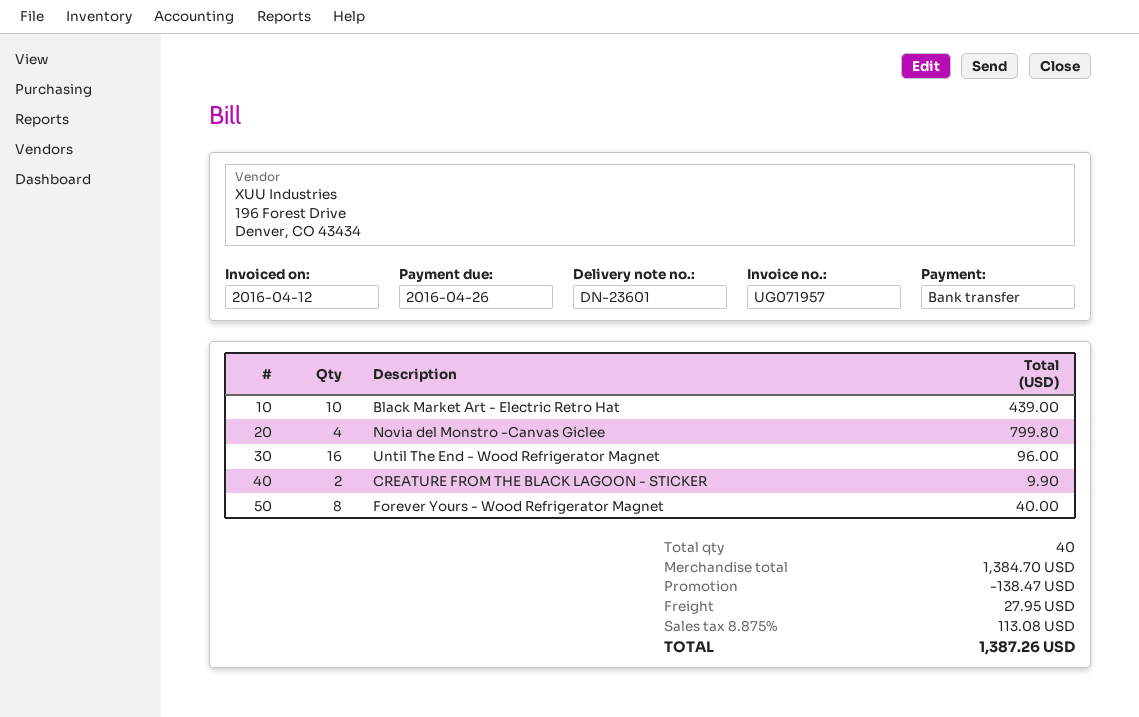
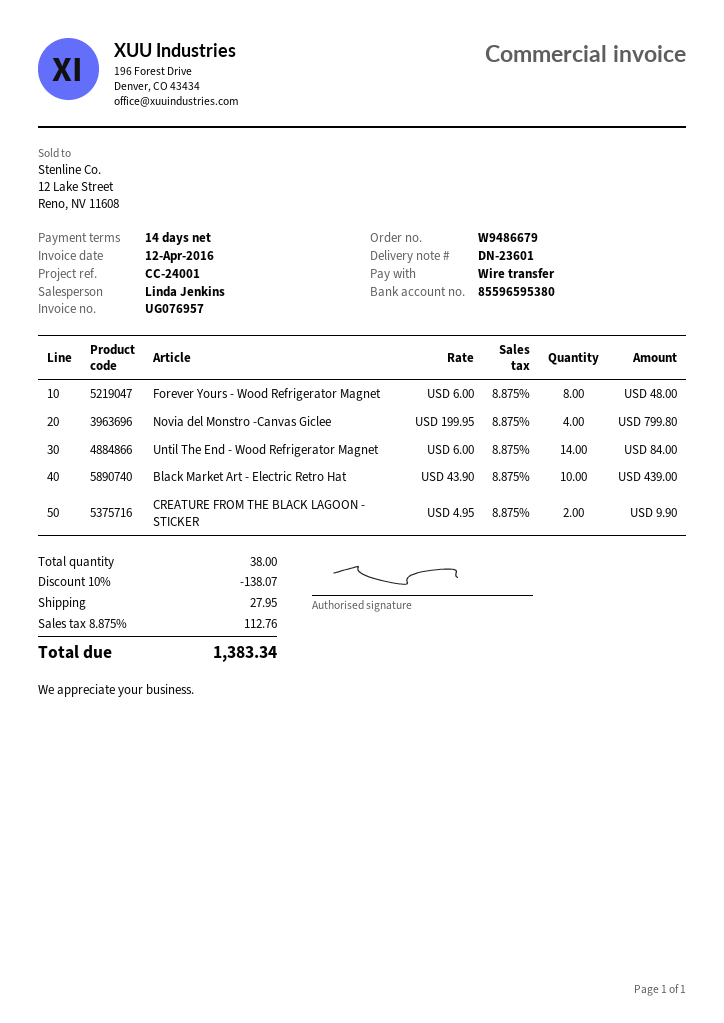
invoice number: UG071957 -> UG076957
Until The End - Wood Refrigerator Magnet: 16 for 96.00 -> 14 for 84.00
Forever Yours - Wood Refrigerator Magnet: 8 for 40.00 -> 8 for 48.00
total quantity: 40 -> 38
discount: 138.47 -> 138.07
tax: 8.875% = 113.08 -> 8.875% = 112.76
total: 1387.26 -> 1383.34

